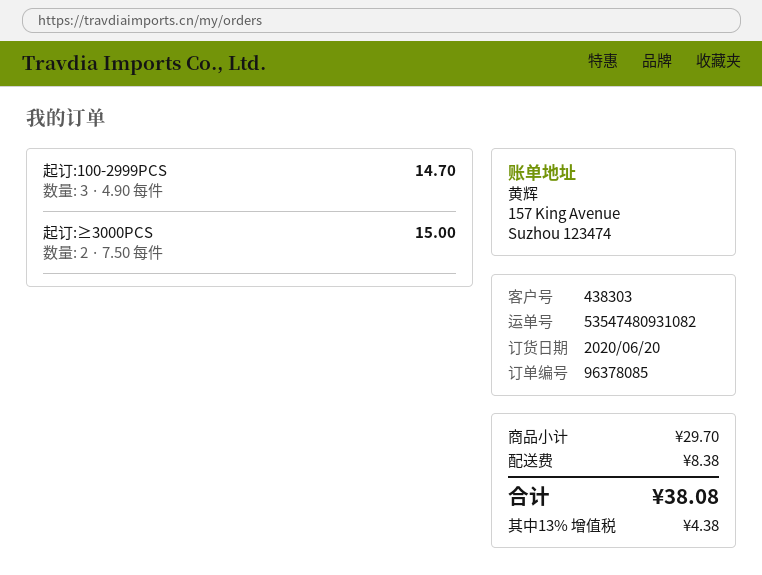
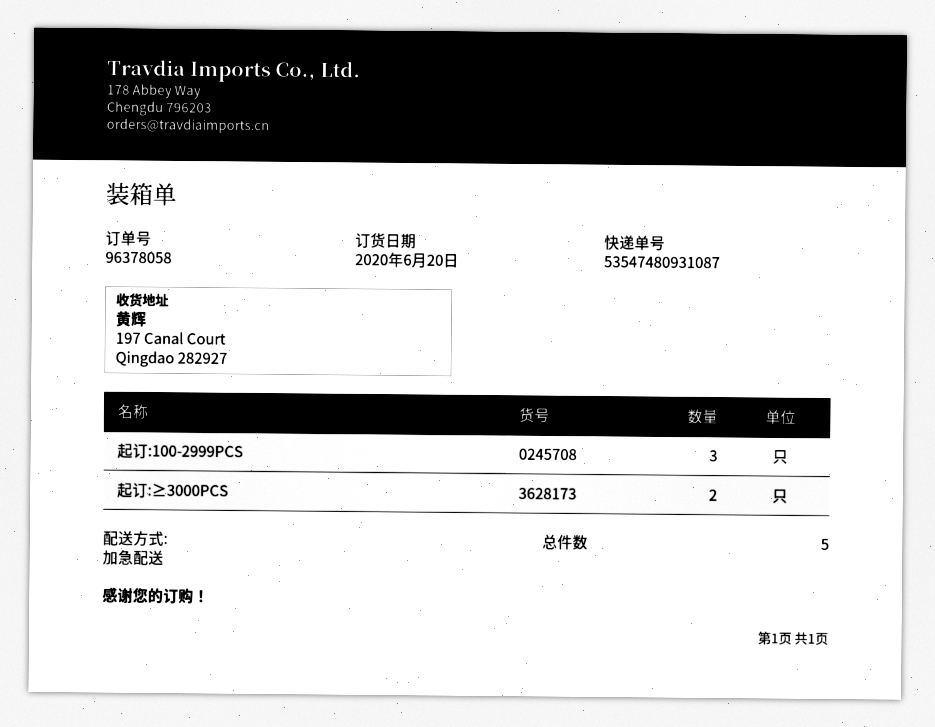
order number: 96378085 -> 96378058
tracking number: 53547480931082 -> 53547480931087

